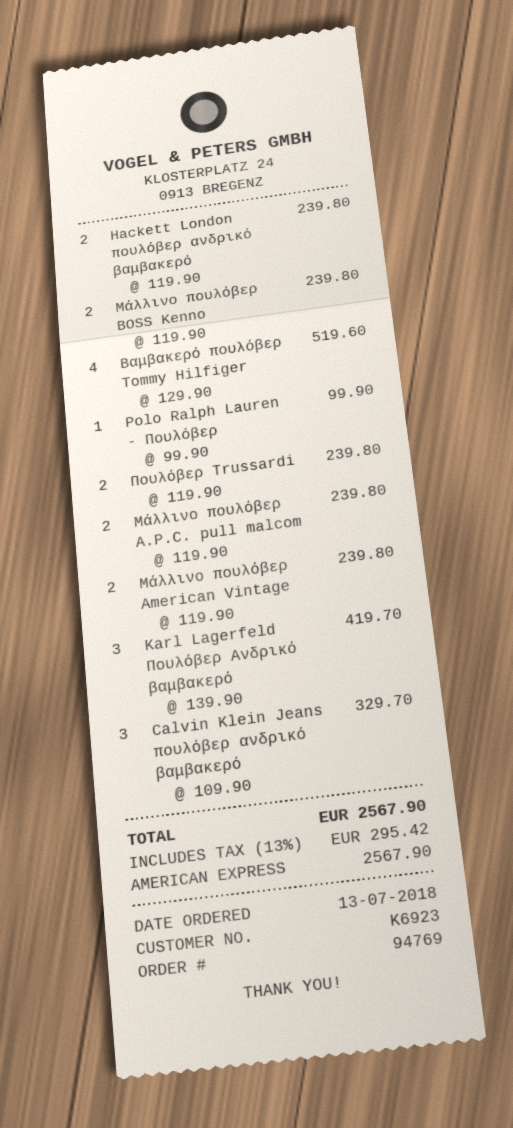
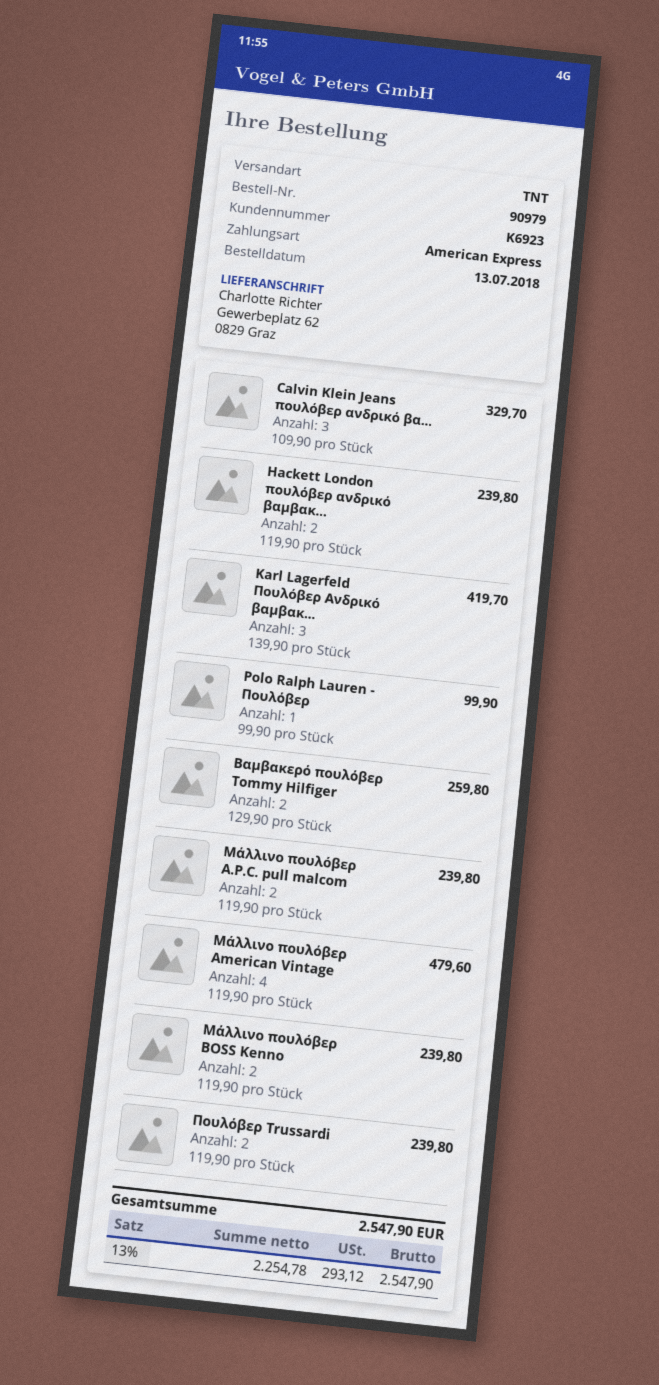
order number: 94769 -> 90979
Βαμβακερό πουλόβερ Tommy Hilfiger: 4 x 129.90 = 519.60 -> 2 x 129.90 = 259.80
Μάλλινο πουλόβερ American Vintage: 2 x 119.90 = 239.80 -> 4 x 119.90 = 479.60
tax: 13% = 295.42 -> 13% = 293.12
total: 2567.90 -> 2547.90

